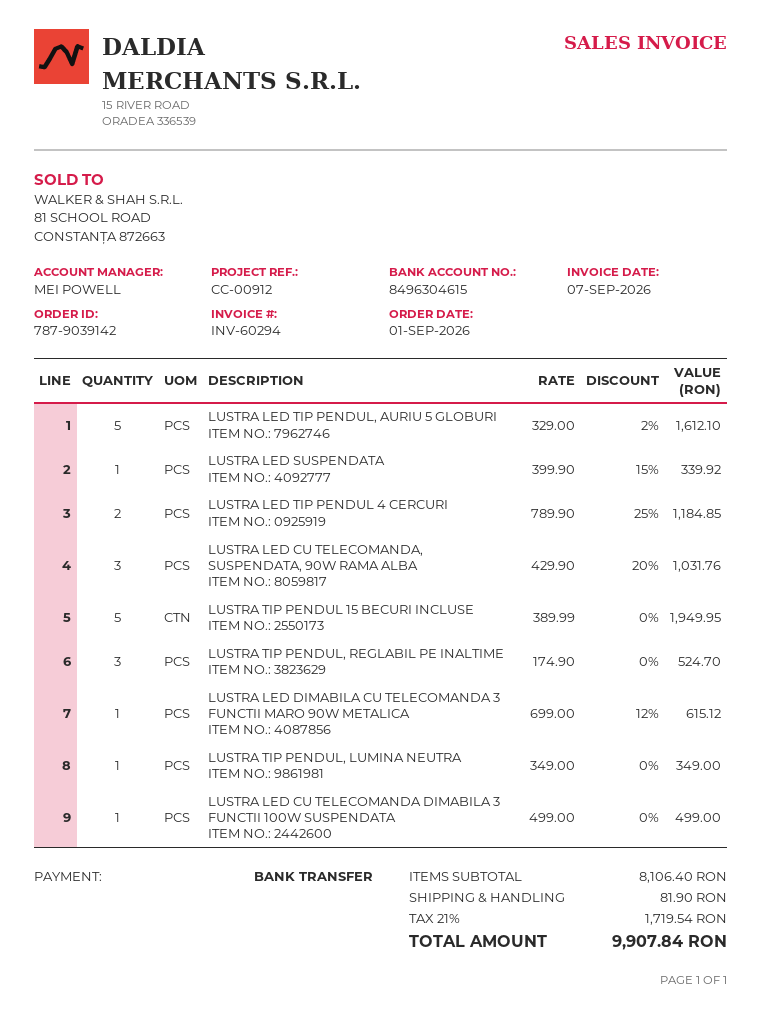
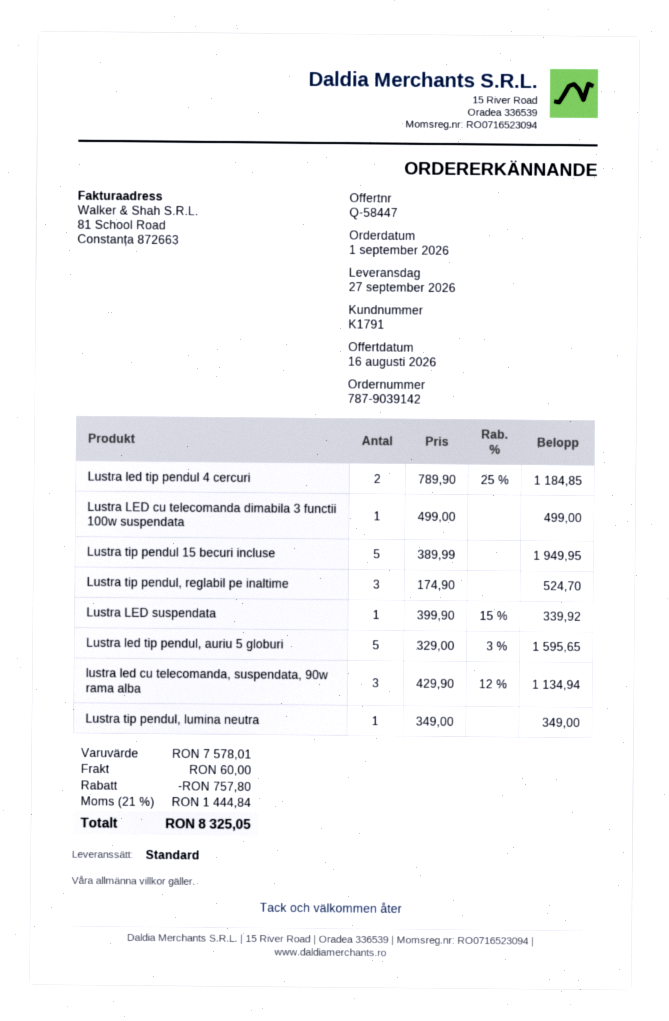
LUSTRA LED TIP PENDUL, AURIU 5 GLOBURI: 5 x 329.00 - 2% = 1612.10 -> 5 x 329.00 - 3% = 1595.65
LUSTRA LED CU TELECOMANDA, SUSPENDATA, 90W RAMA ALBA: 3 x 429.90 - 20% = 1031.76 -> 3 x 429.90 - 12% = 1134.94
LUSTRA LED DIMABILA CU TELECOMANDA 3 FUNCTII MARO 90W METALICA: 1 x 699.00 - 12% = 615.12 -> none
subtotal: 8106.40 -> 7578.01
discount: none -> 757.80
shipping: 81.90 -> 60.00
tax: 21% = 1719.54 -> 21% = 1444.84
total: 9907.84 -> 8325.05

